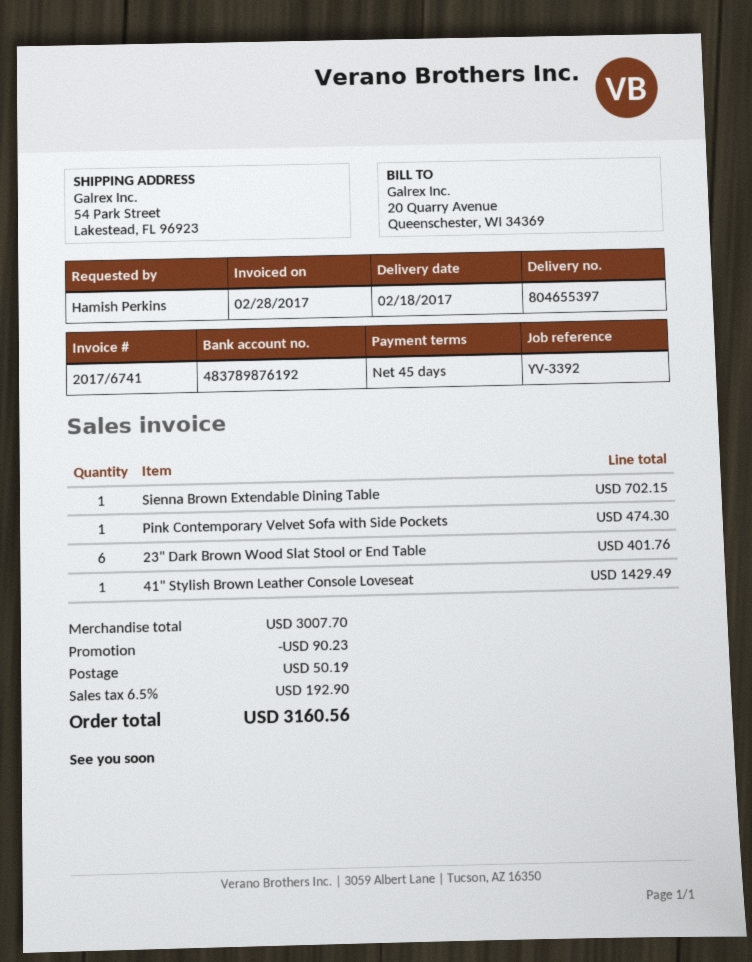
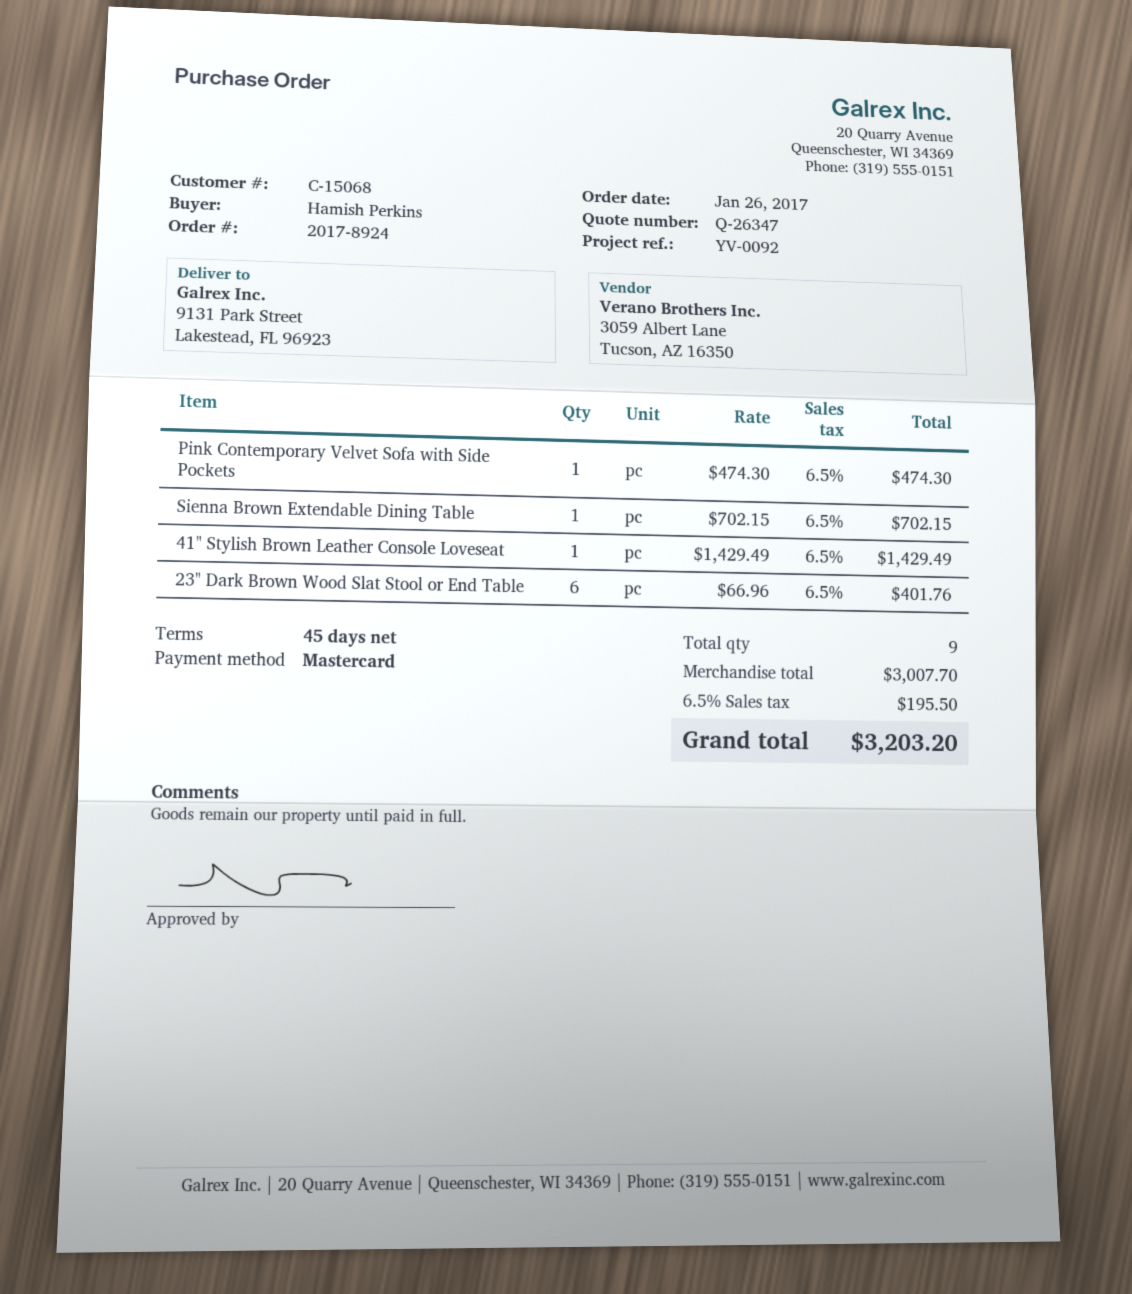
reference: YV-3392 -> YV-0092
ship to: 54 Park Street, Lakestead, FL 96923 -> 9131 Park Street, Lakestead, FL 96923
discount: 90.23 -> none
shipping: 50.19 -> none
tax: 6.5% = 192.90 -> 6.5% = 195.50
total: 3160.56 -> 3203.20

